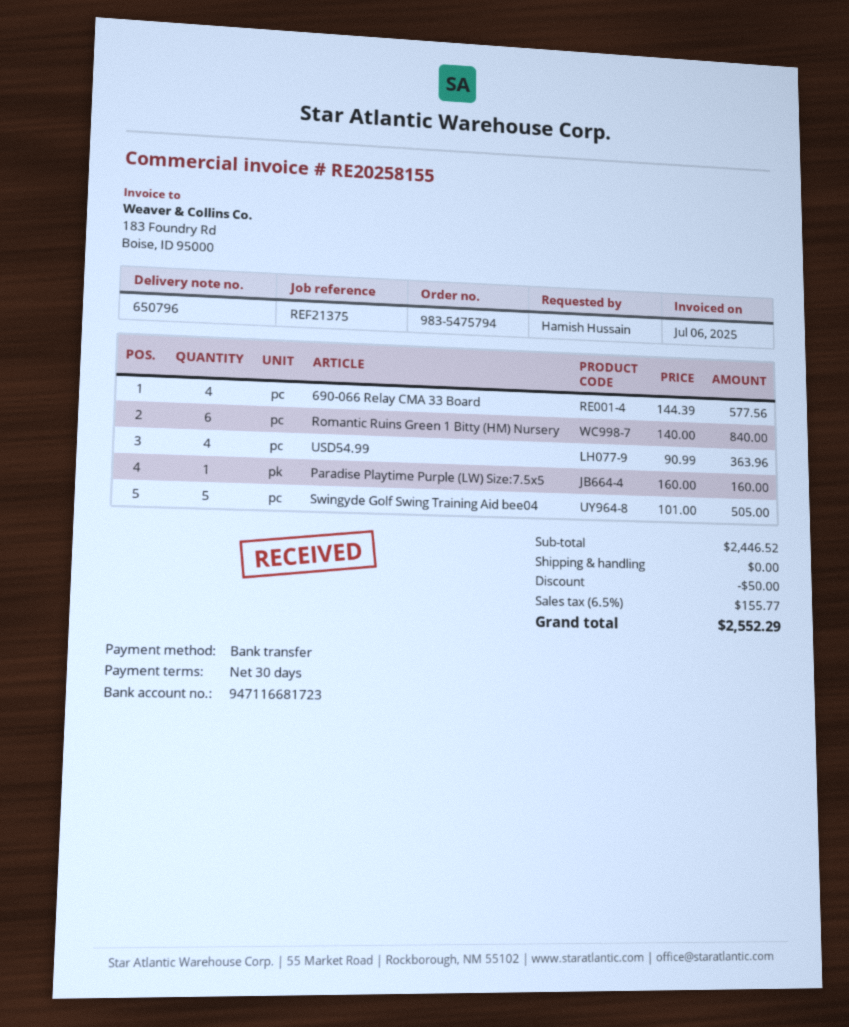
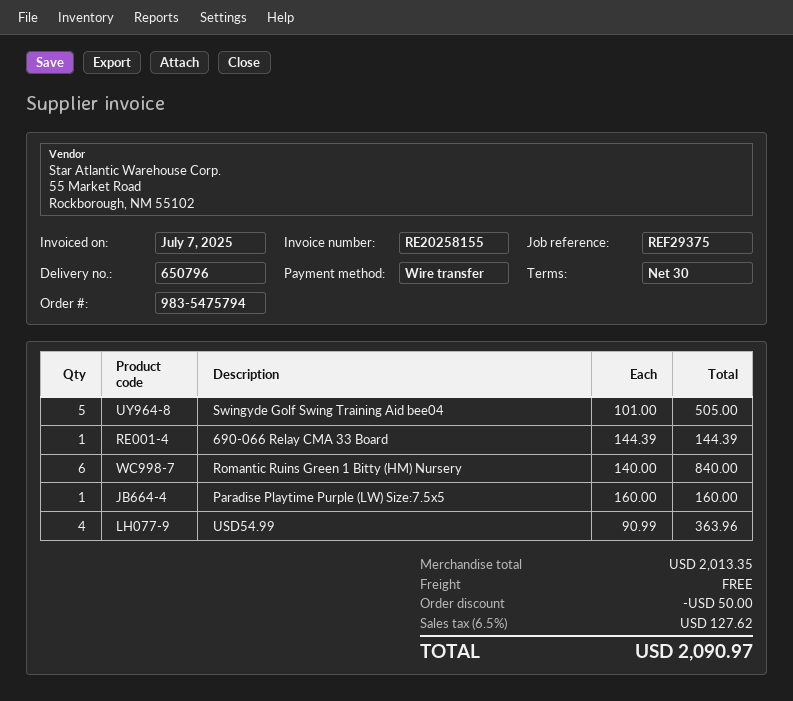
invoice date: 2025-07-06 -> 2025-07-07
reference: REF21375 -> REF29375
690-066 Relay CMA 33 Board: 4 x 144.39 = 577.56 -> 1 x 144.39 = 144.39
subtotal: 2446.52 -> 2013.35
tax: 6.5% = 155.77 -> 6.5% = 127.62
total: 2552.29 -> 2090.97

